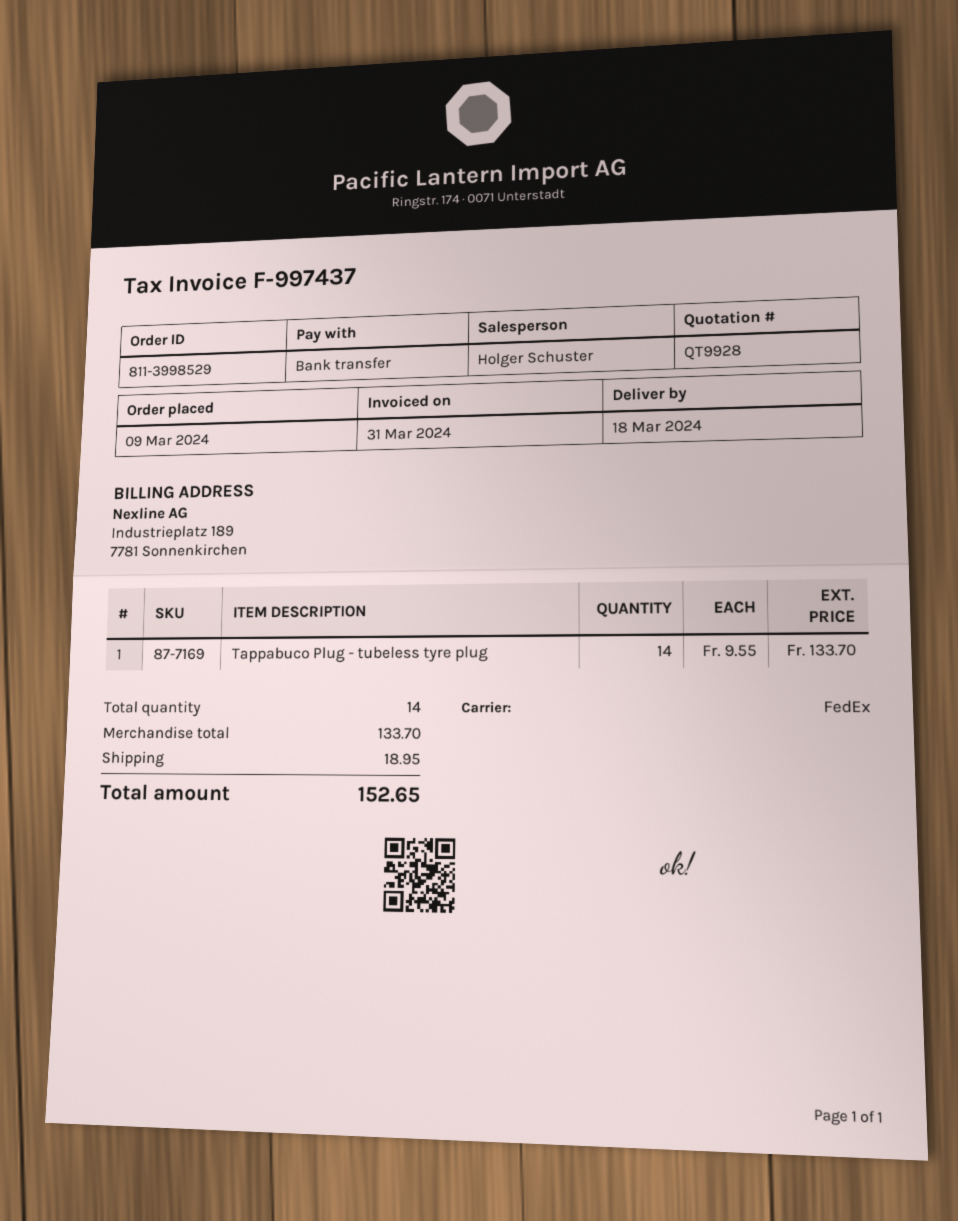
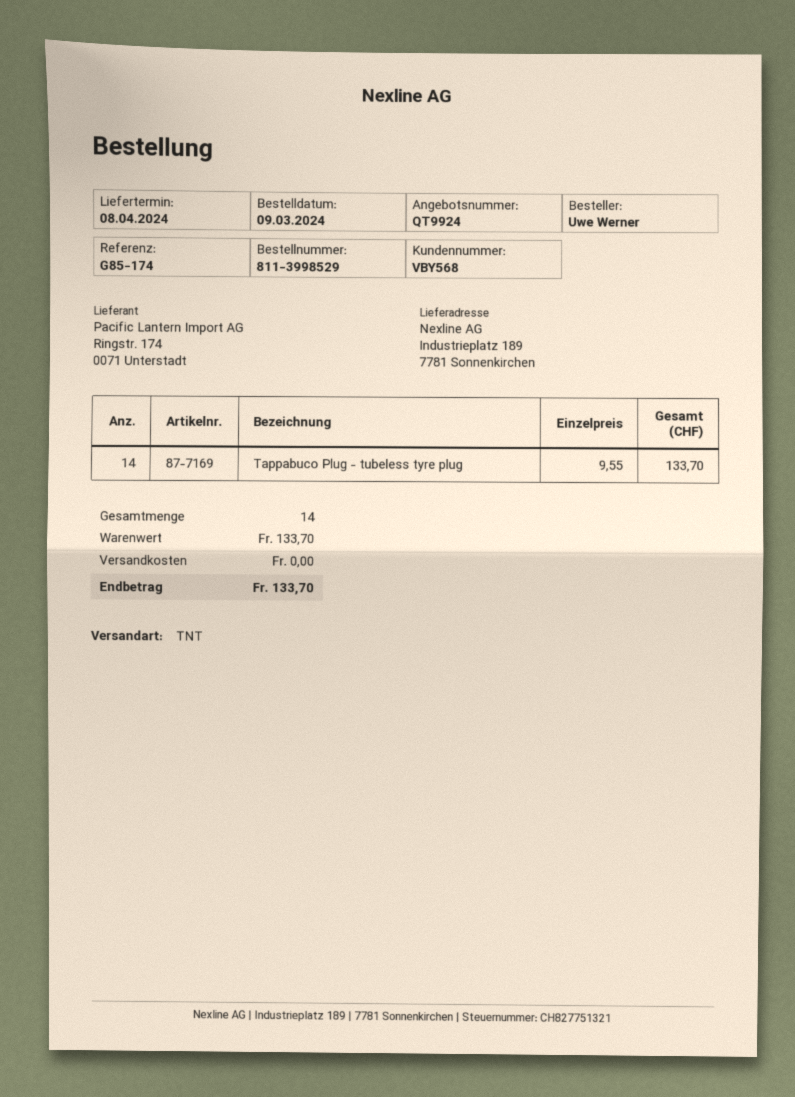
quote number: QT9928 -> QT9924
delivery date: 2024-03-18 -> 2024-04-08
shipping method: FedEx -> TNT
shipping: 18.95 -> 0.00
total: 152.65 -> 133.70

